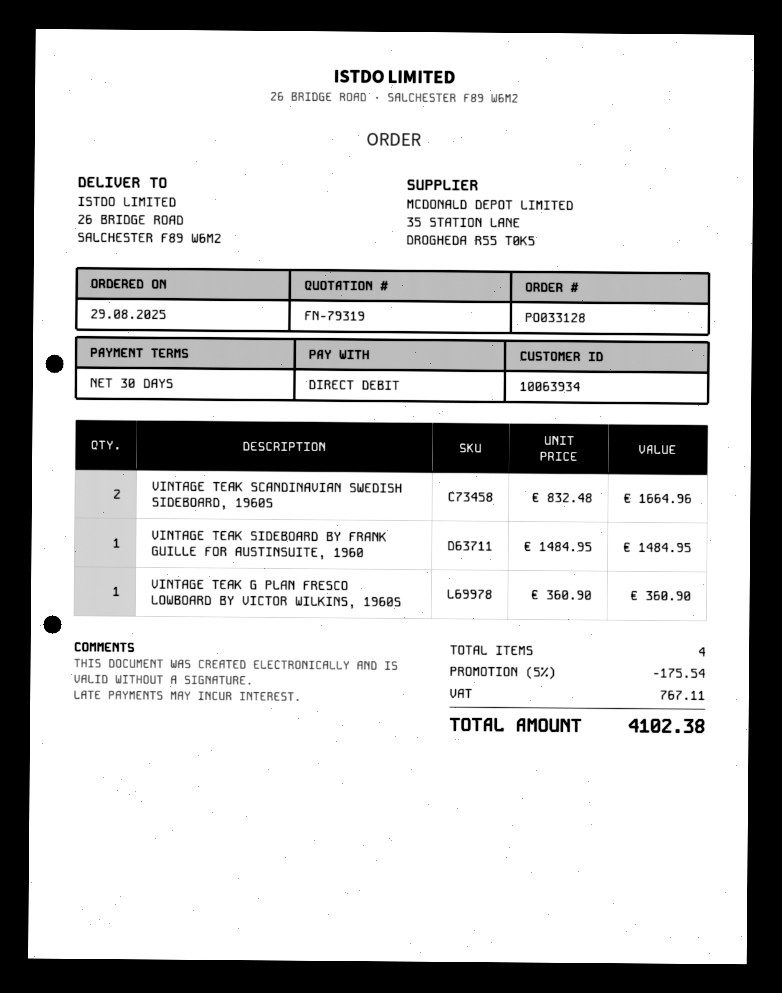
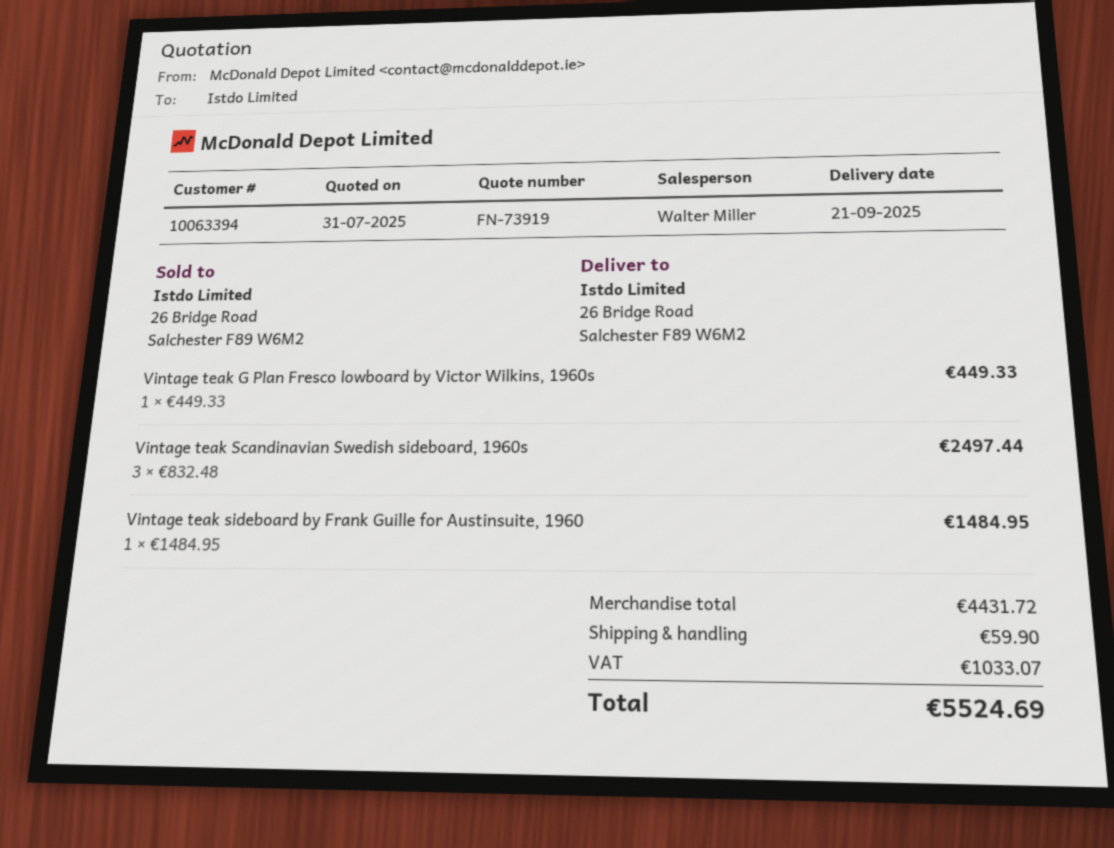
quote number: FN-79319 -> FN-73919
customer number: 10063934 -> 10063394
VINTAGE TEAK SCANDINAVIAN SWEDISH SIDEBOARD, 1960S: 2 x 832.48 = 1664.96 -> 3 x 832.48 = 2497.44
VINTAGE TEAK G PLAN FRESCO LOWBOARD BY VICTOR WILKINS, 1960S: 1 x 360.90 = 360.90 -> 1 x 449.33 = 449.33
discount: 5% = 175.54 -> none
shipping: none -> 59.90
tax: 767.11 -> 1033.07
total: 4102.38 -> 5524.69

